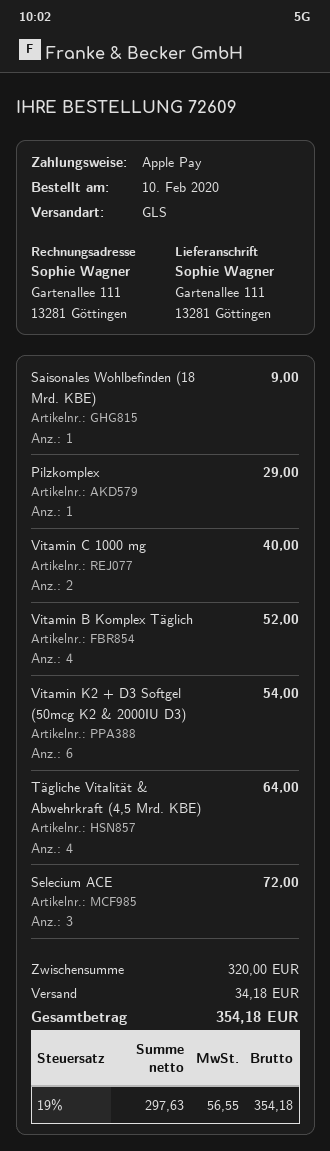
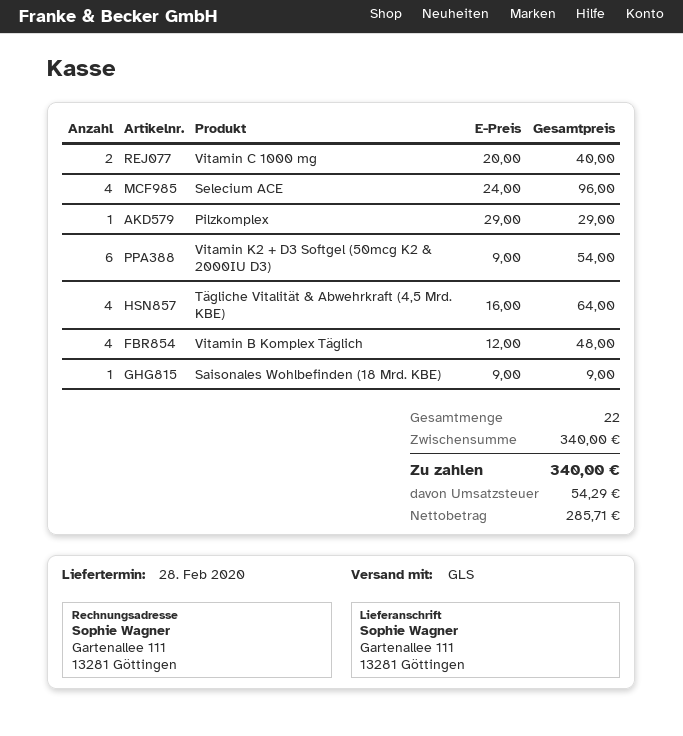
Vitamin B Komplex Täglich: 4 for 52.00 -> 4 for 48.00
Selecium ACE: 3 for 72.00 -> 4 for 96.00
subtotal: 320.00 -> 340.00
shipping: 34.18 -> none
net: 297.63 -> 285.71
tax: 56.55 -> 54.29
total: 354.18 -> 340.00

